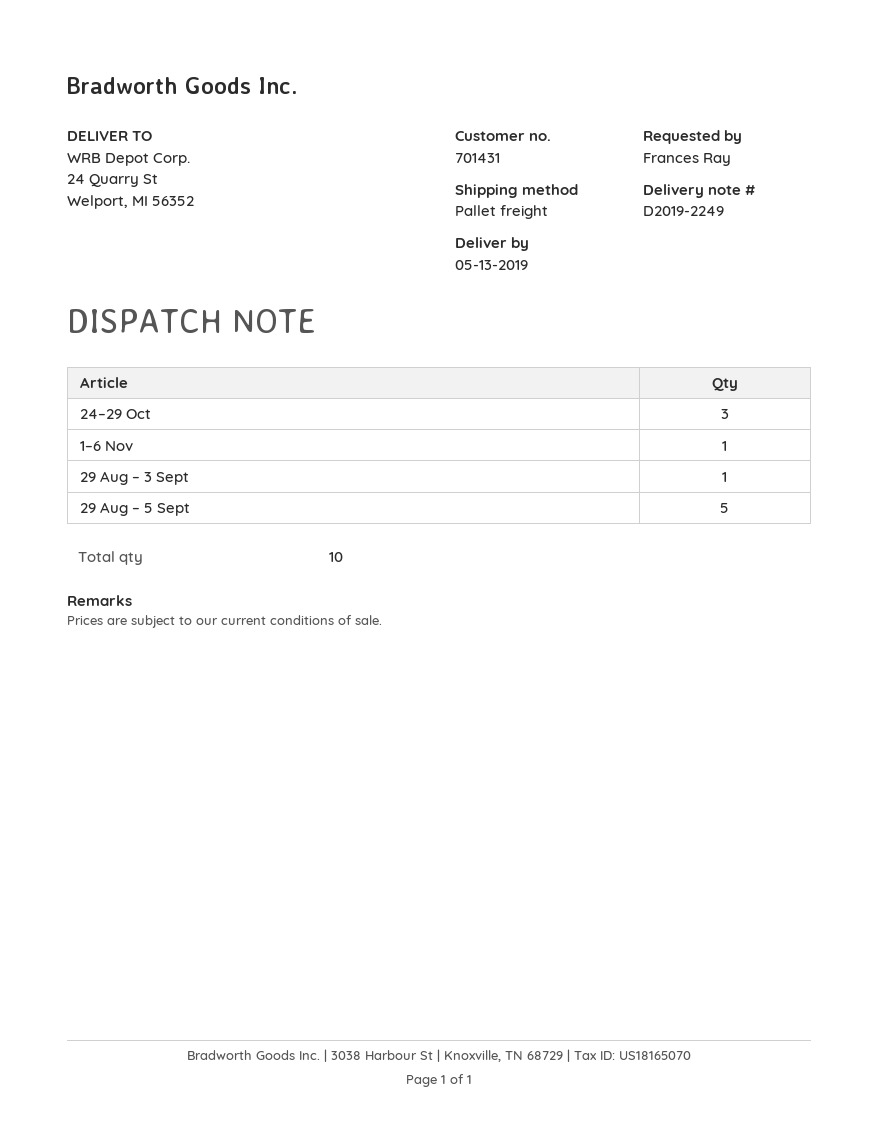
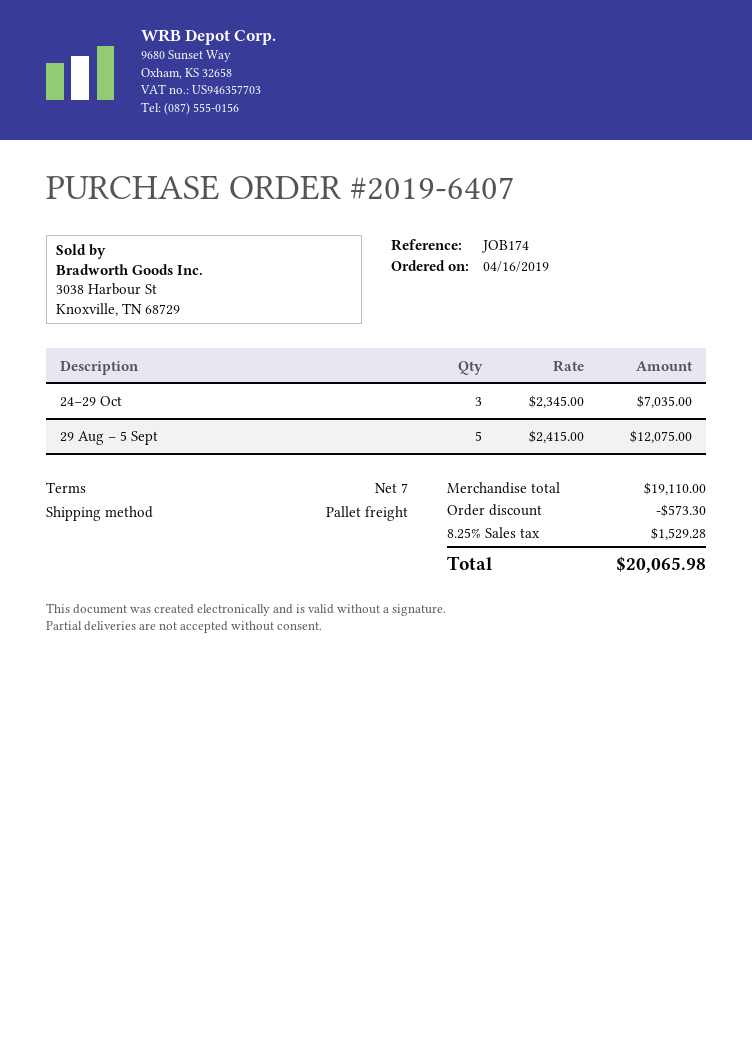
1–6 Nov: 1 -> none
29 Aug – 3 Sept: 1 -> none

